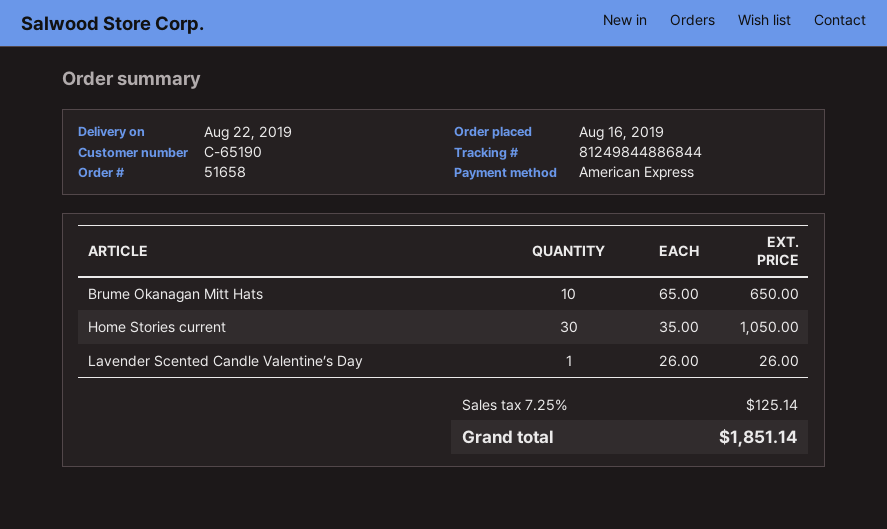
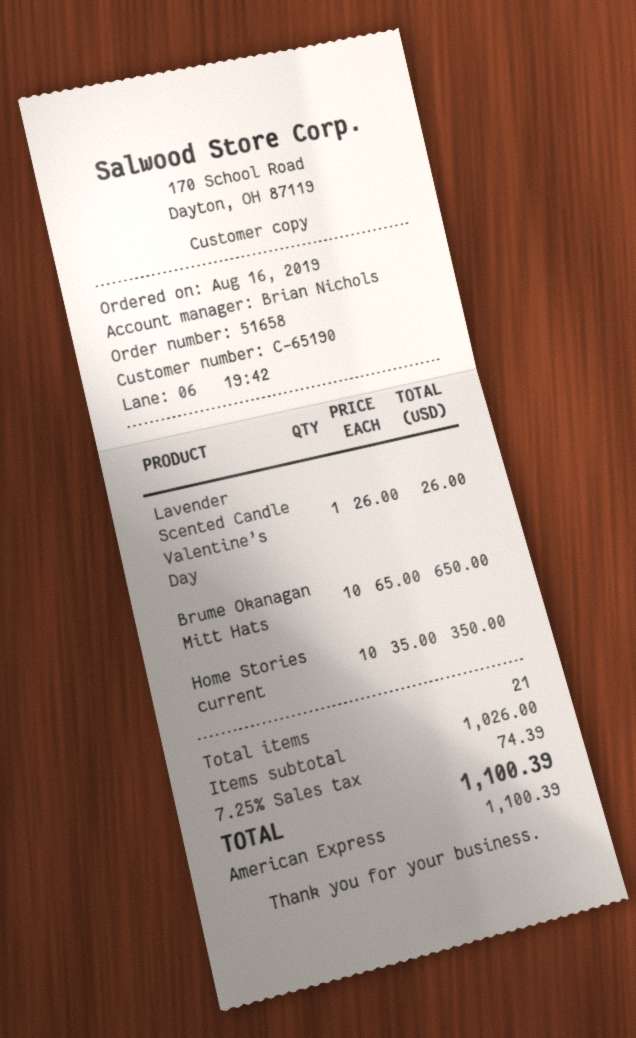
Home Stories current: 30 x 35.00 = 1050.00 -> 10 x 35.00 = 350.00
tax: 7.25% = 125.14 -> 7.25% = 74.39
total: 1851.14 -> 1100.39

